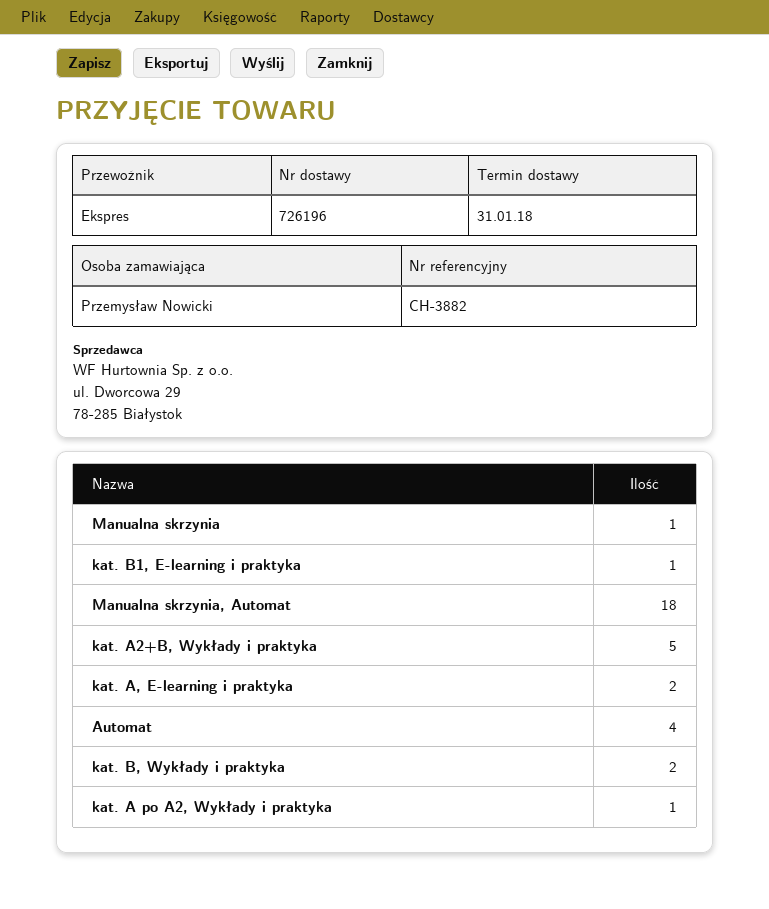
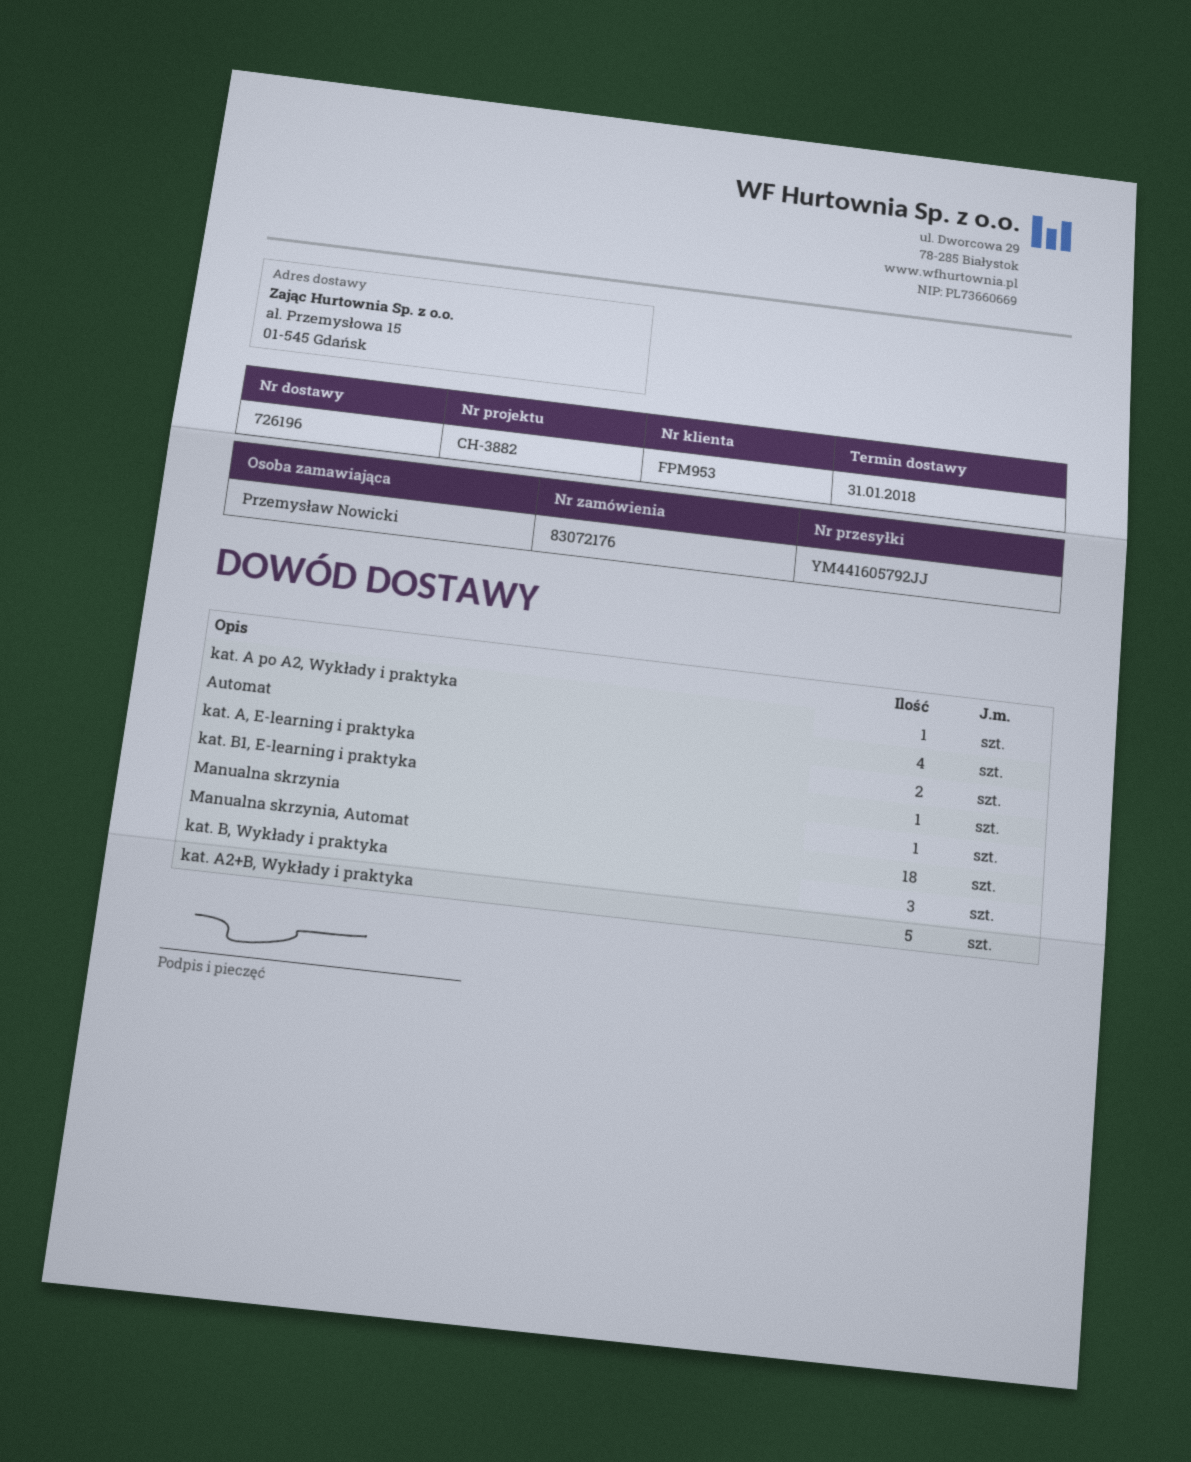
kat. B, Wykłady i praktyka: 2 -> 3

